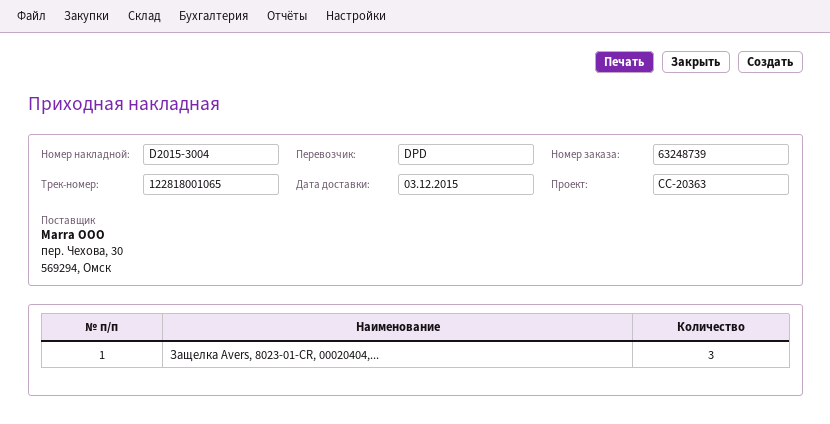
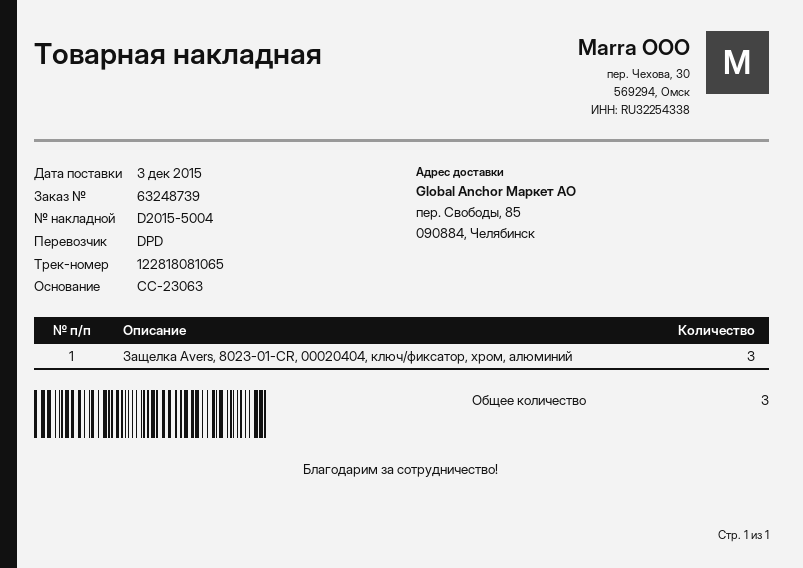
delivery note number: D2015-3004 -> D2015-5004
reference: CC-20363 -> CC-23063
tracking number: 122818001065 -> 122818081065

